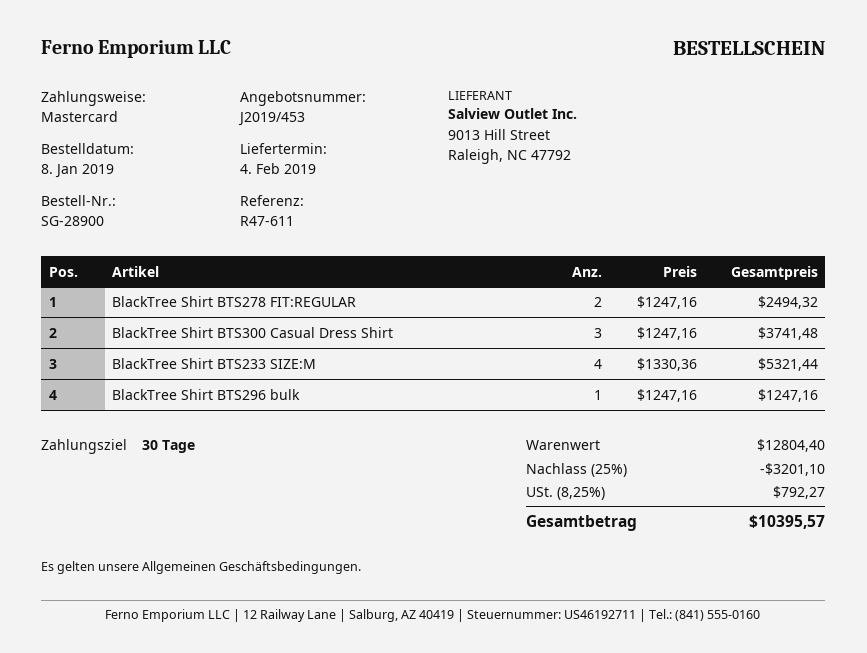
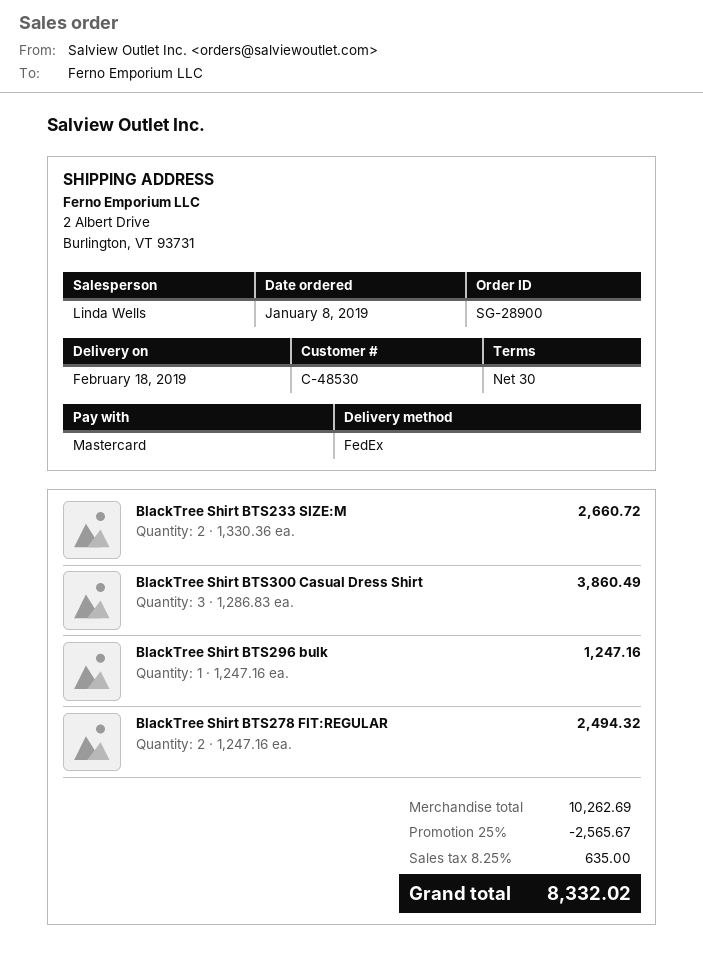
delivery date: 2019-02-04 -> 2019-02-18
BlackTree Shirt BTS300 Casual Dress Shirt: 3 x 1247.16 = 3741.48 -> 3 x 1286.83 = 3860.49
BlackTree Shirt BTS233 SIZE:M: 4 x 1330.36 = 5321.44 -> 2 x 1330.36 = 2660.72
subtotal: 12804.40 -> 10262.69
discount: 25% = 3201.10 -> 25% = 2565.67
tax: 8.25% = 792.27 -> 8.25% = 635.00
total: 10395.57 -> 8332.02

